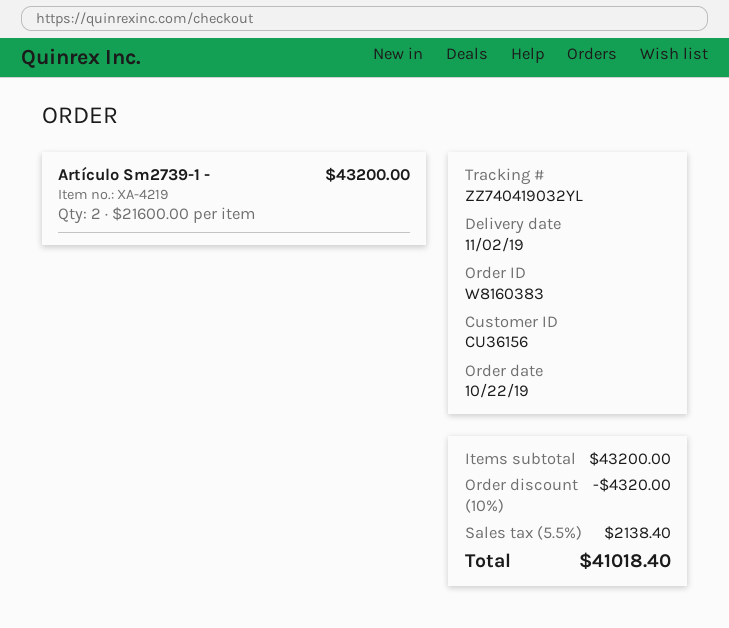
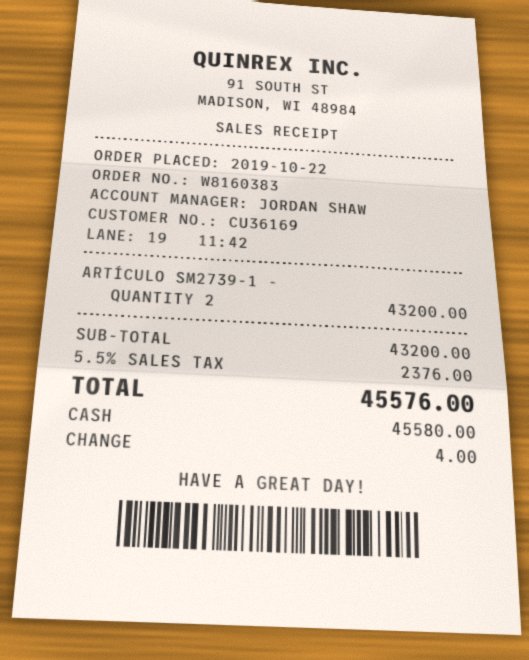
customer number: CU36156 -> CU36169
discount: 10% = 4320.00 -> none
tax: 5.5% = 2138.40 -> 5.5% = 2376.00
total: 41018.40 -> 45576.00

